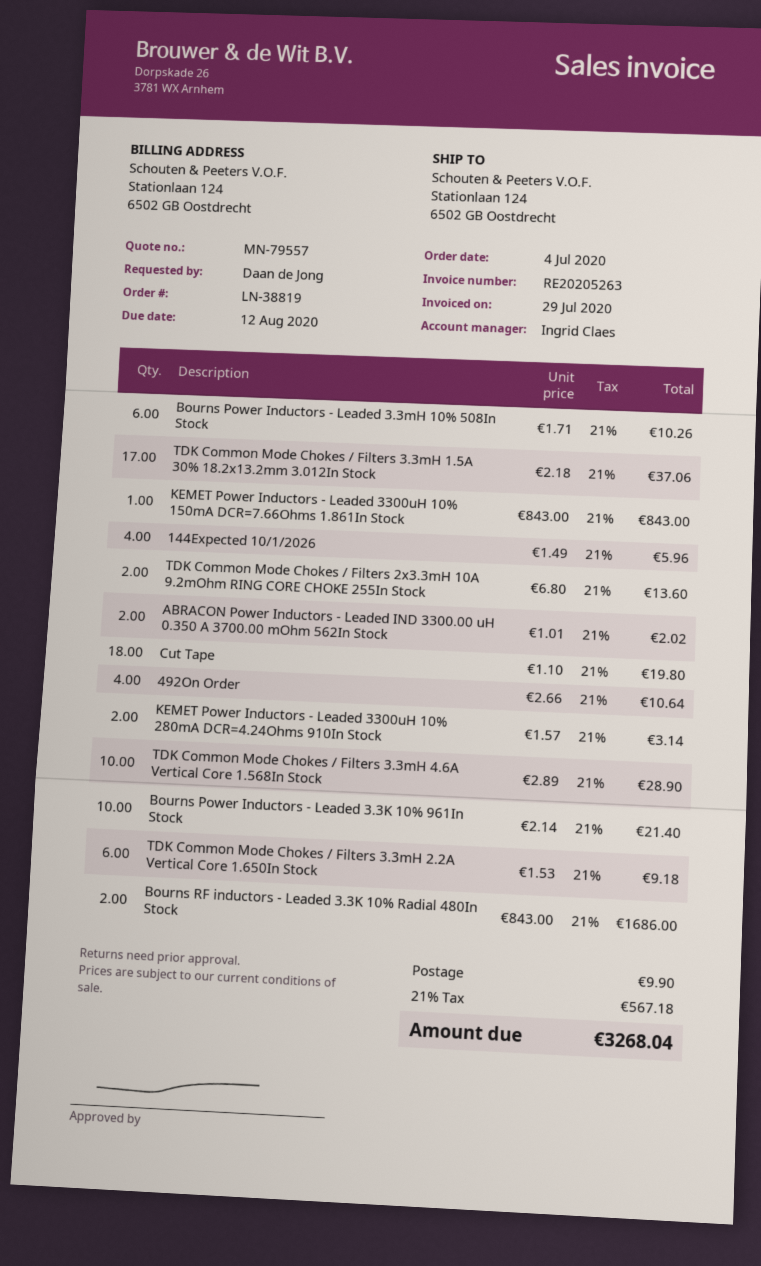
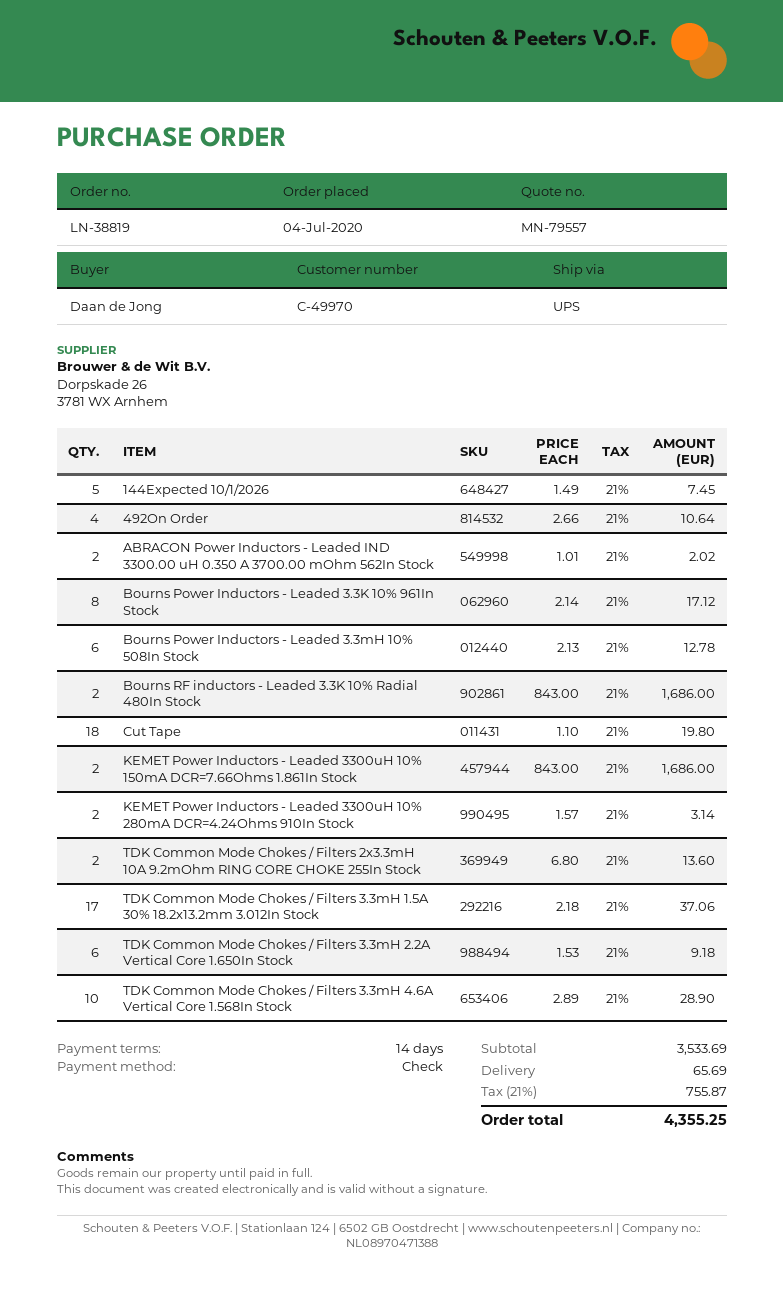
Bourns Power Inductors - Leaded 3.3mH 10% 508In Stock: 6 x 1.71 = 10.26 -> 6 x 2.13 = 12.78
KEMET Power Inductors - Leaded 3300uH 10% 150mA DCR=7.66Ohms 1.861In Stock: 1 x 843.00 = 843.00 -> 2 x 843.00 = 1686.00
144Expected 10/1/2026: 4 x 1.49 = 5.96 -> 5 x 1.49 = 7.45
Bourns Power Inductors - Leaded 3.3K 10% 961In Stock: 10 x 2.14 = 21.40 -> 8 x 2.14 = 17.12
shipping: 9.90 -> 65.69
tax: 21% = 567.18 -> 21% = 755.87
total: 3268.04 -> 4355.25

